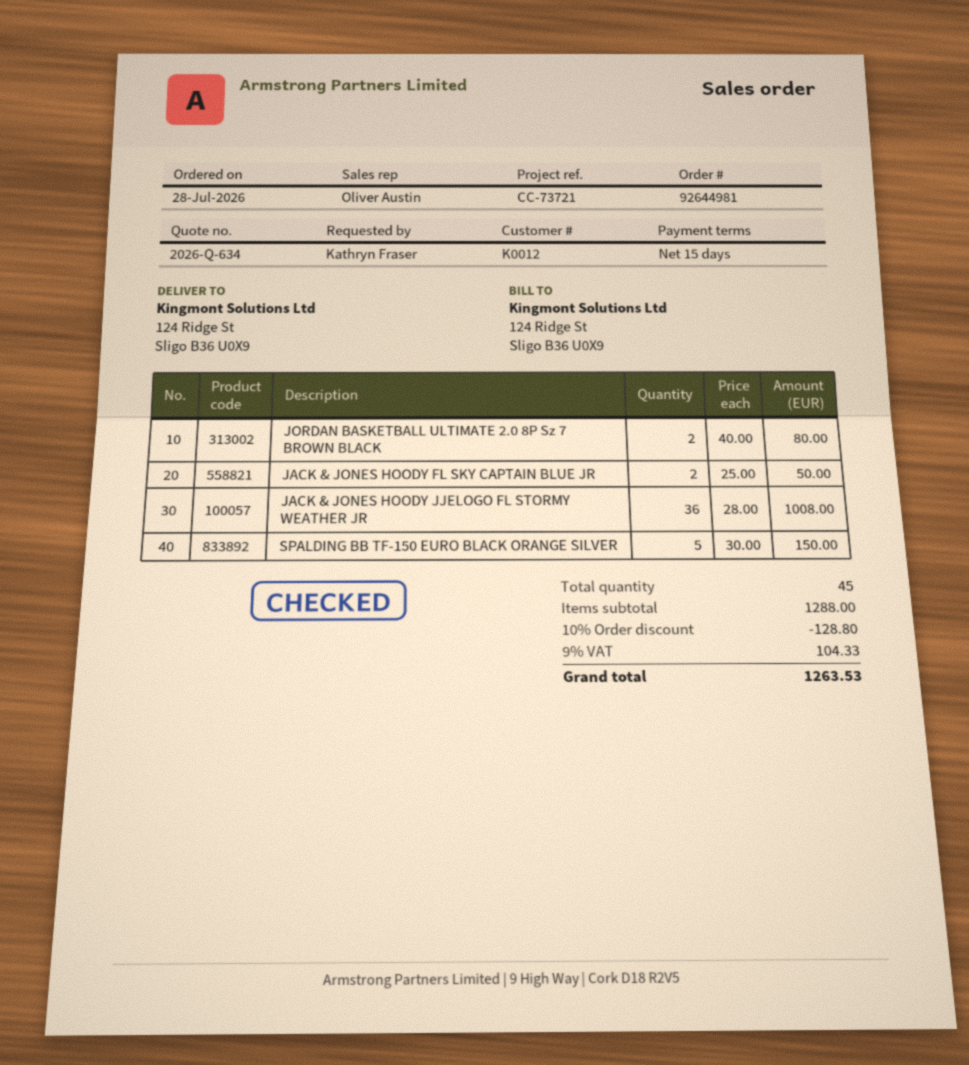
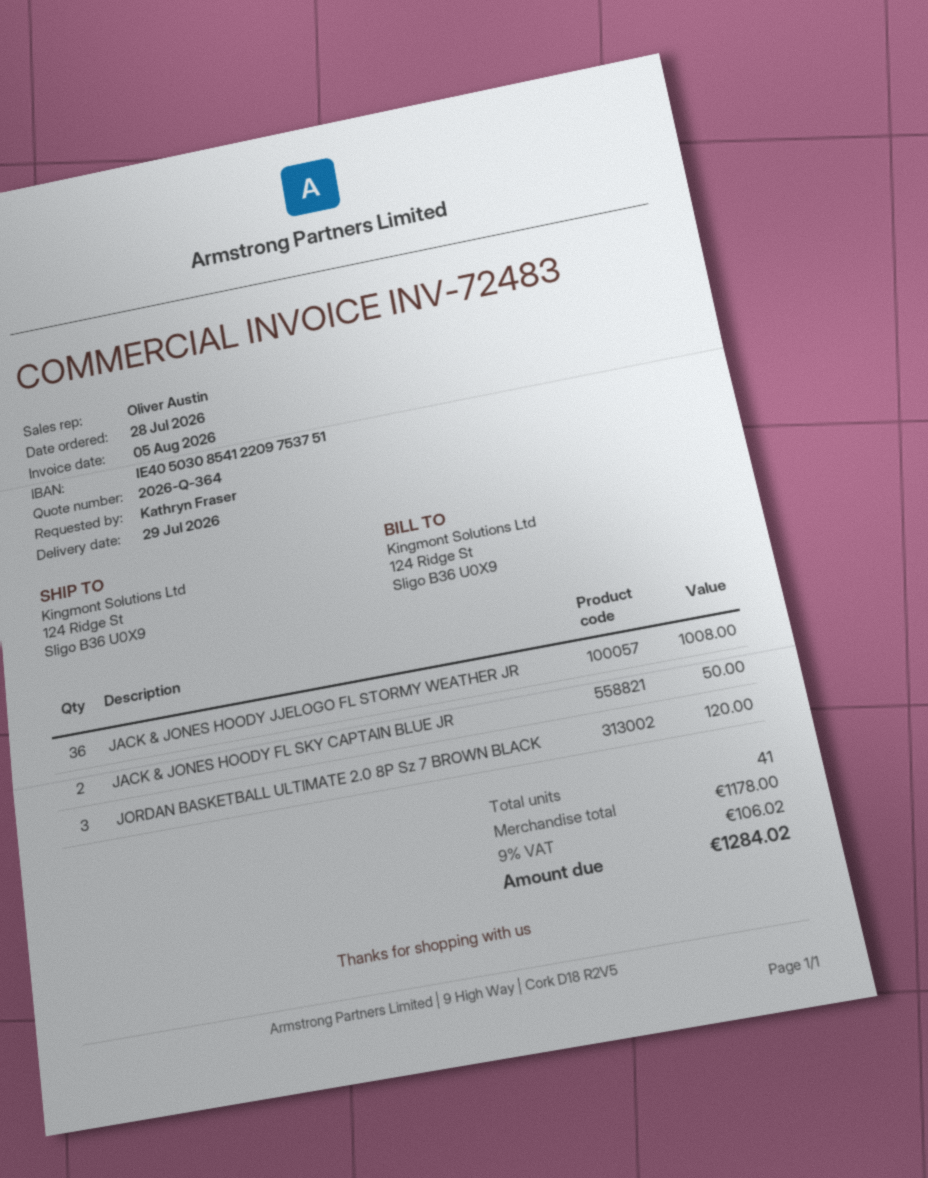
quote number: 2026-Q-634 -> 2026-Q-364
JORDAN BASKETBALL ULTIMATE 2.0 8P Sz 7 BROWN BLACK: 2 for 80.00 -> 3 for 120.00
SPALDING BB TF-150 EURO BLACK ORANGE SILVER: 5 for 150.00 -> none
total quantity: 45 -> 41
subtotal: 1288.00 -> 1178.00
discount: 10% = 128.80 -> none
tax: 9% = 104.33 -> 9% = 106.02
total: 1263.53 -> 1284.02

